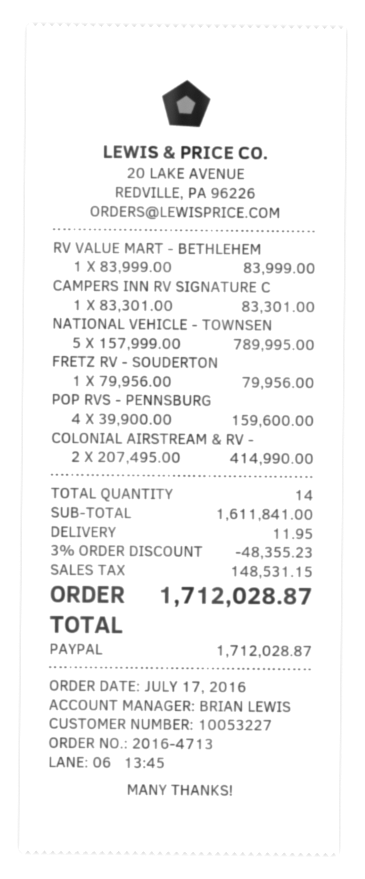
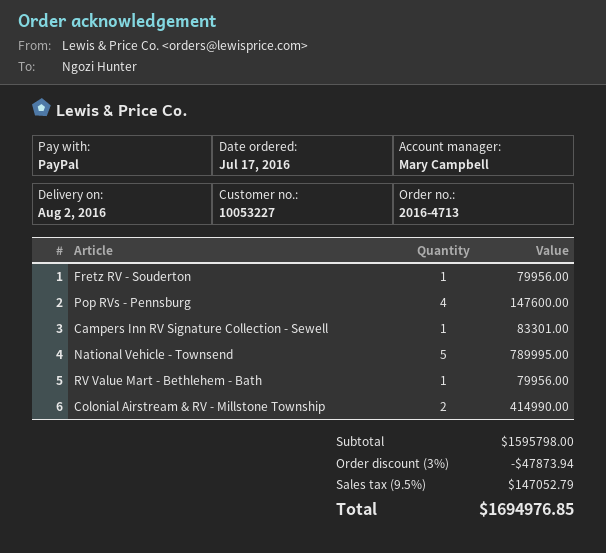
sales rep: BRIAN LEWIS -> Mary Campbell
RV VALUE MART - BETHLEHEM: 1 for 83999.00 -> 1 for 79956.00
POP RVS - PENNSBURG: 4 for 159600.00 -> 4 for 147600.00
subtotal: 1611841.00 -> 1595798.00
discount: 3% = 48355.23 -> 3% = 47873.94
shipping: 11.95 -> none
tax: 148531.15 -> 147052.79
total: 1712028.87 -> 1694976.85

